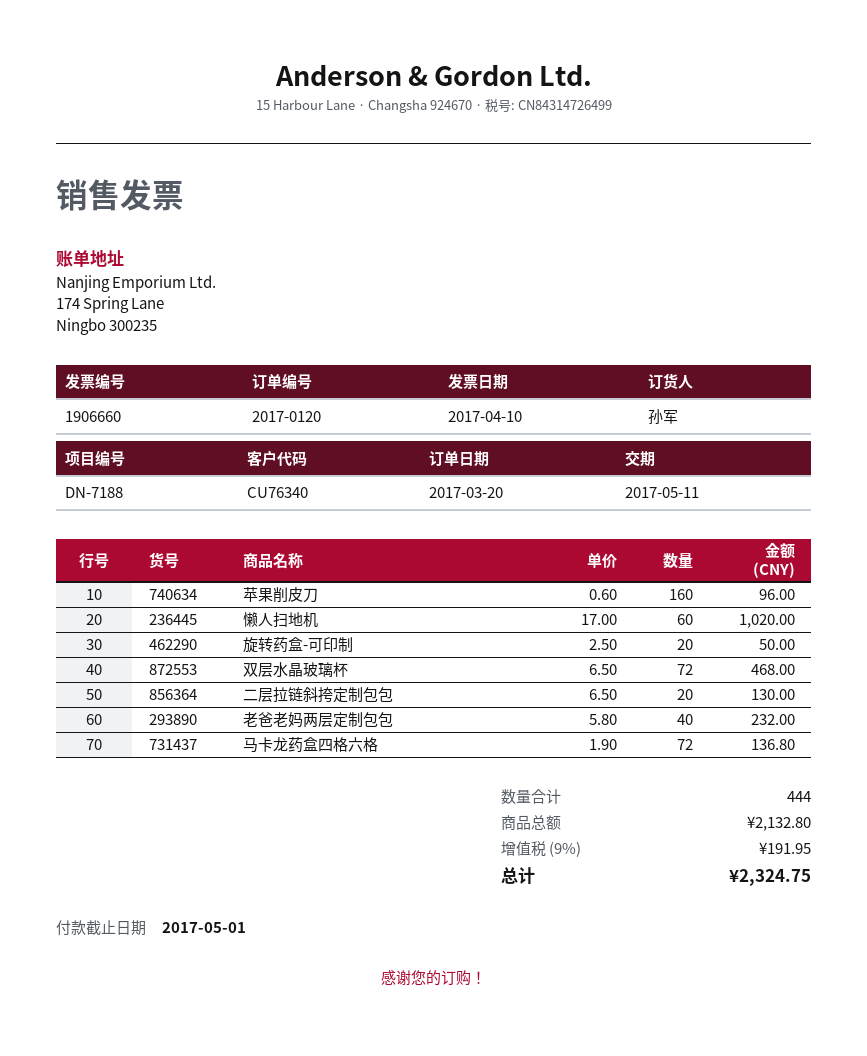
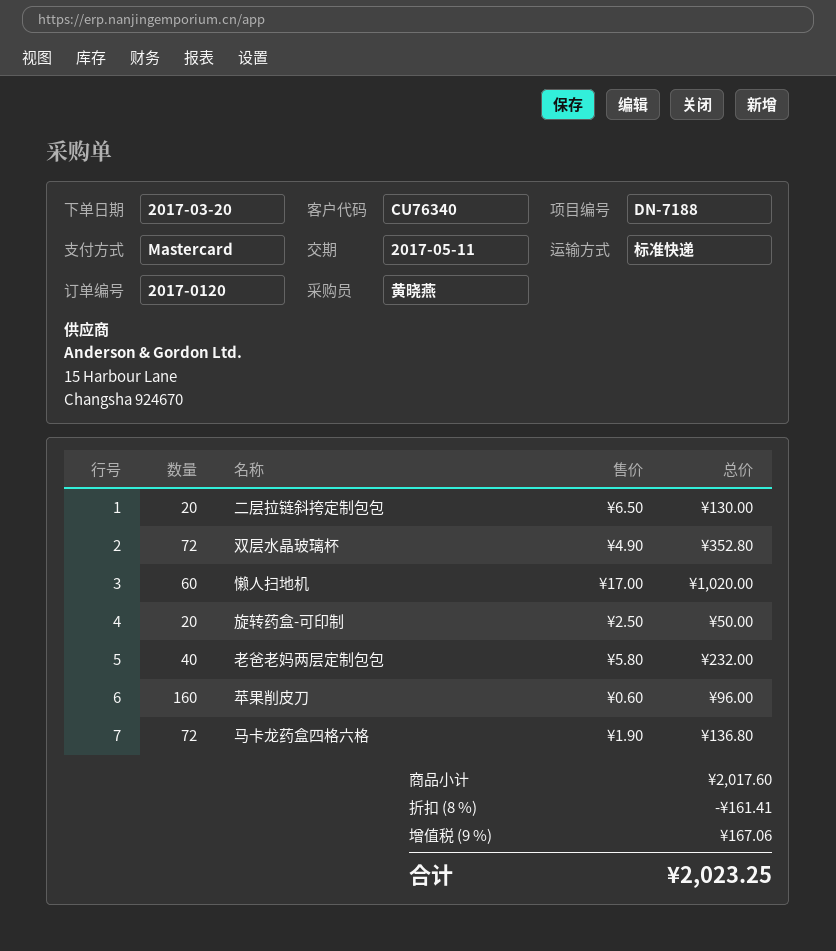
ordered by: 孙军 -> 黄晓燕
双层水晶玻璃杯: 72 x 6.50 = 468.00 -> 72 x 4.90 = 352.80
subtotal: 2132.80 -> 2017.60
discount: none -> 8% = 161.41
tax: 9% = 191.95 -> 9% = 167.06
total: 2324.75 -> 2023.25

